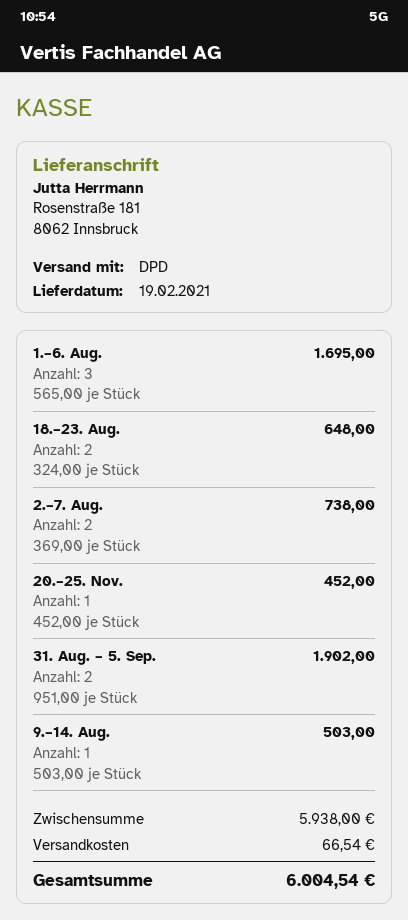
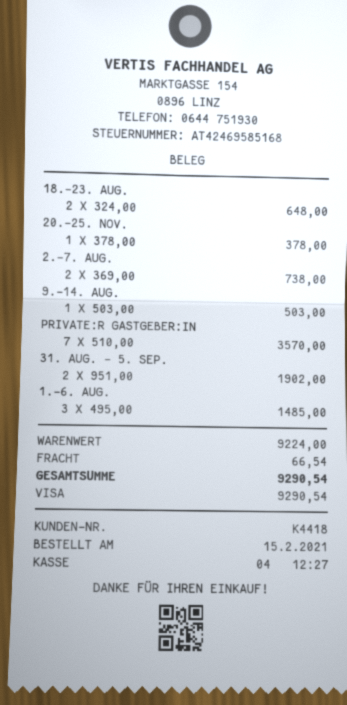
1.–6. Aug.: 3 x 565.00 = 1695.00 -> 3 x 495.00 = 1485.00
20.–25. Nov.: 1 x 452.00 = 452.00 -> 1 x 378.00 = 378.00
PRIVATE:R GASTGEBER:IN: none -> 7 x 510.00 = 3570.00
subtotal: 5938.00 -> 9224.00
total: 6004.54 -> 9290.54

